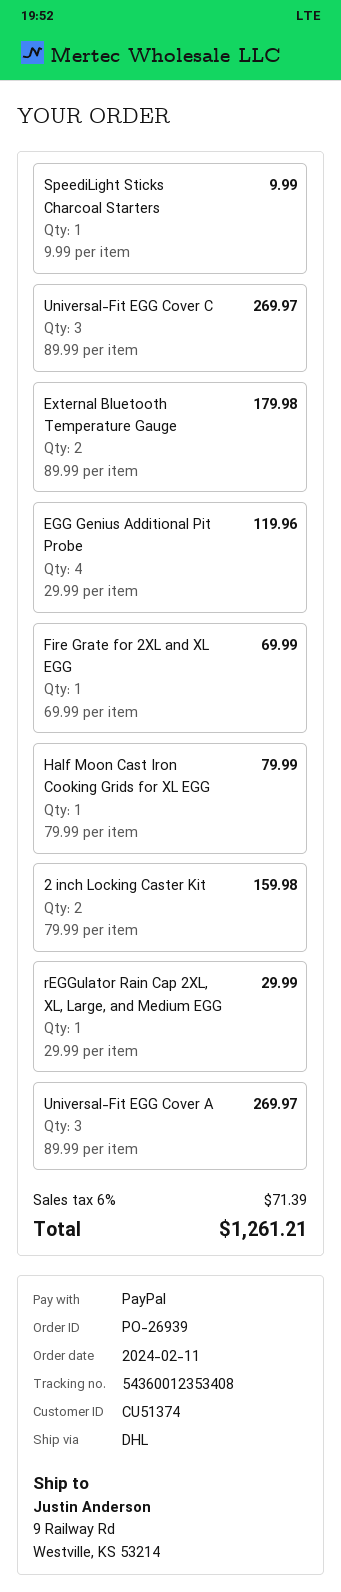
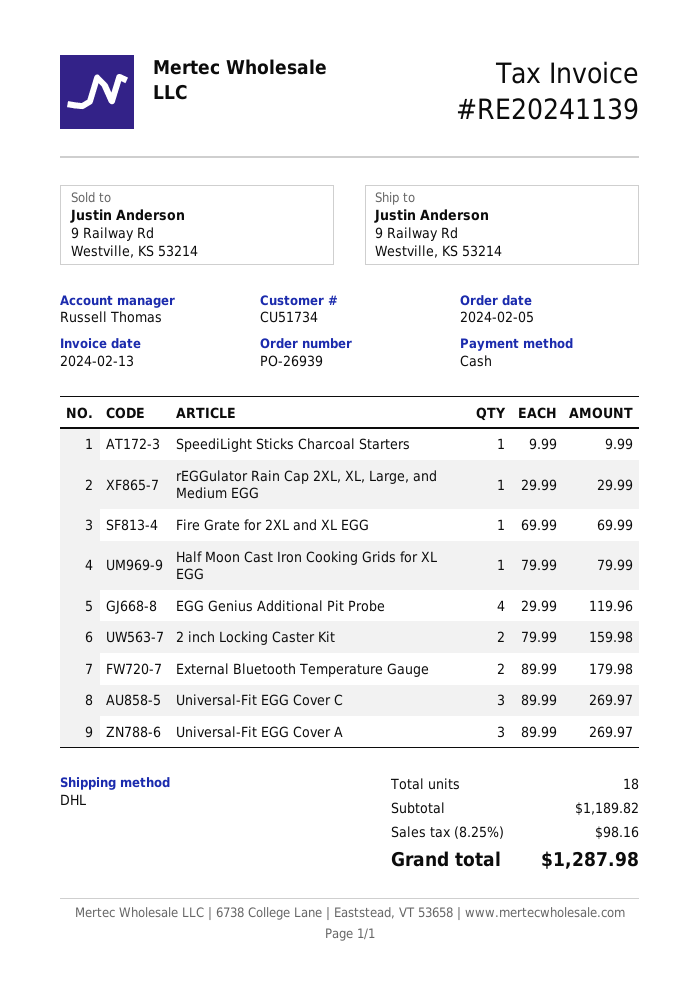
order date: 2024-02-11 -> 2024-02-05
customer number: CU51374 -> CU51734
payment method: PayPal -> cash
tax: 6% = 71.39 -> 8.25% = 98.16
total: 1261.21 -> 1287.98

